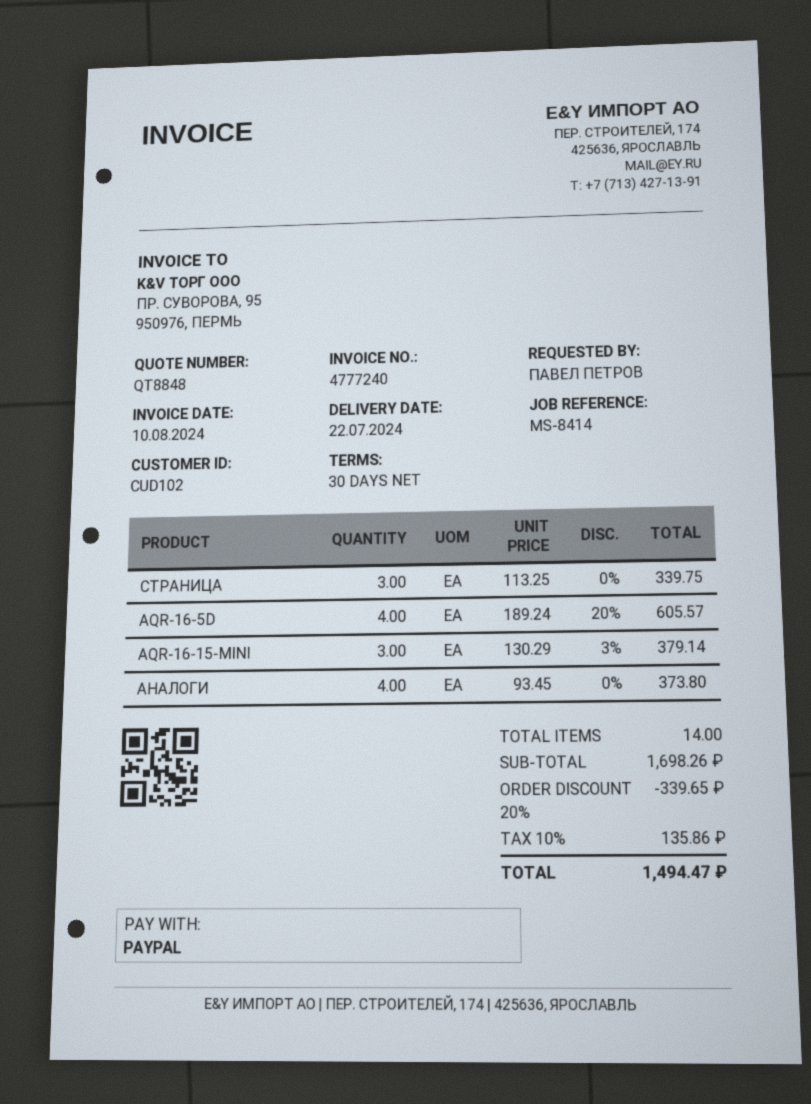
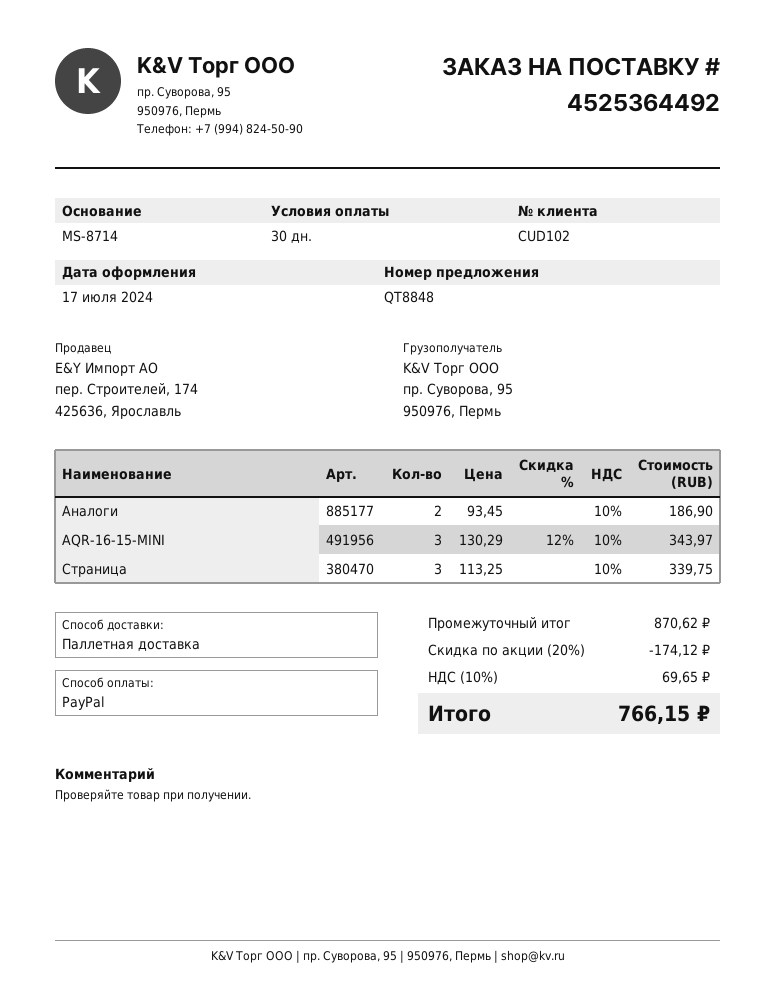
reference: MS-8414 -> MS-8714
AQR-16-5D: 4 x 189.24 - 20% = 605.57 -> none
AQR-16-15-MINI: 3 x 130.29 - 3% = 379.14 -> 3 x 130.29 - 12% = 343.97
АНАЛОГИ: 4 x 93.45 = 373.80 -> 2 x 93.45 = 186.90
subtotal: 1698.26 -> 870.62
discount: 20% = 339.65 -> 20% = 174.12
tax: 10% = 135.86 -> 10% = 69.65
total: 1494.47 -> 766.15

